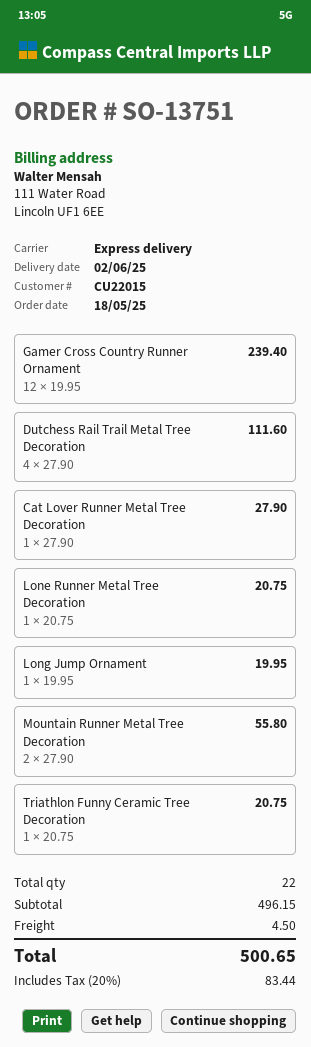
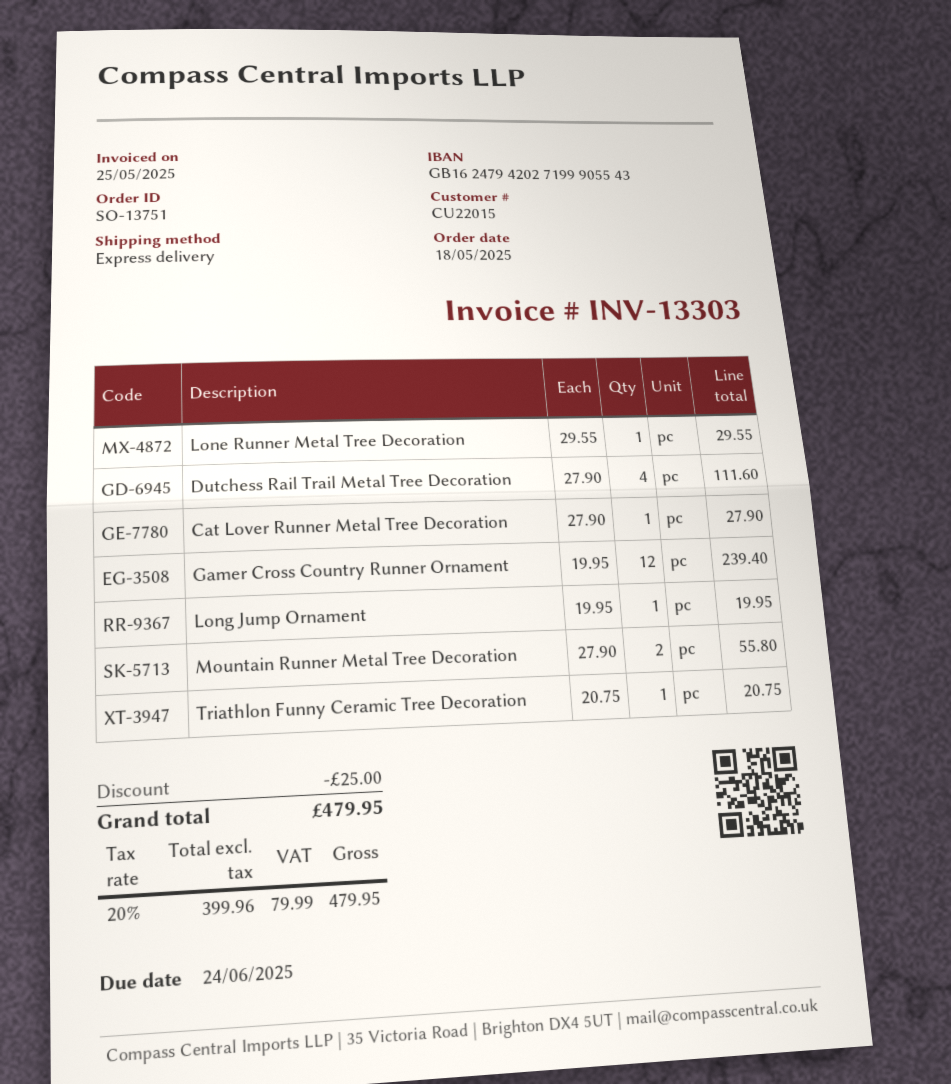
Lone Runner Metal Tree Decoration: 1 x 20.75 = 20.75 -> 1 x 29.55 = 29.55
discount: none -> 25.00
shipping: 4.50 -> none
tax: 20% = 83.44 -> 20% = 79.99
total: 500.65 -> 479.95

